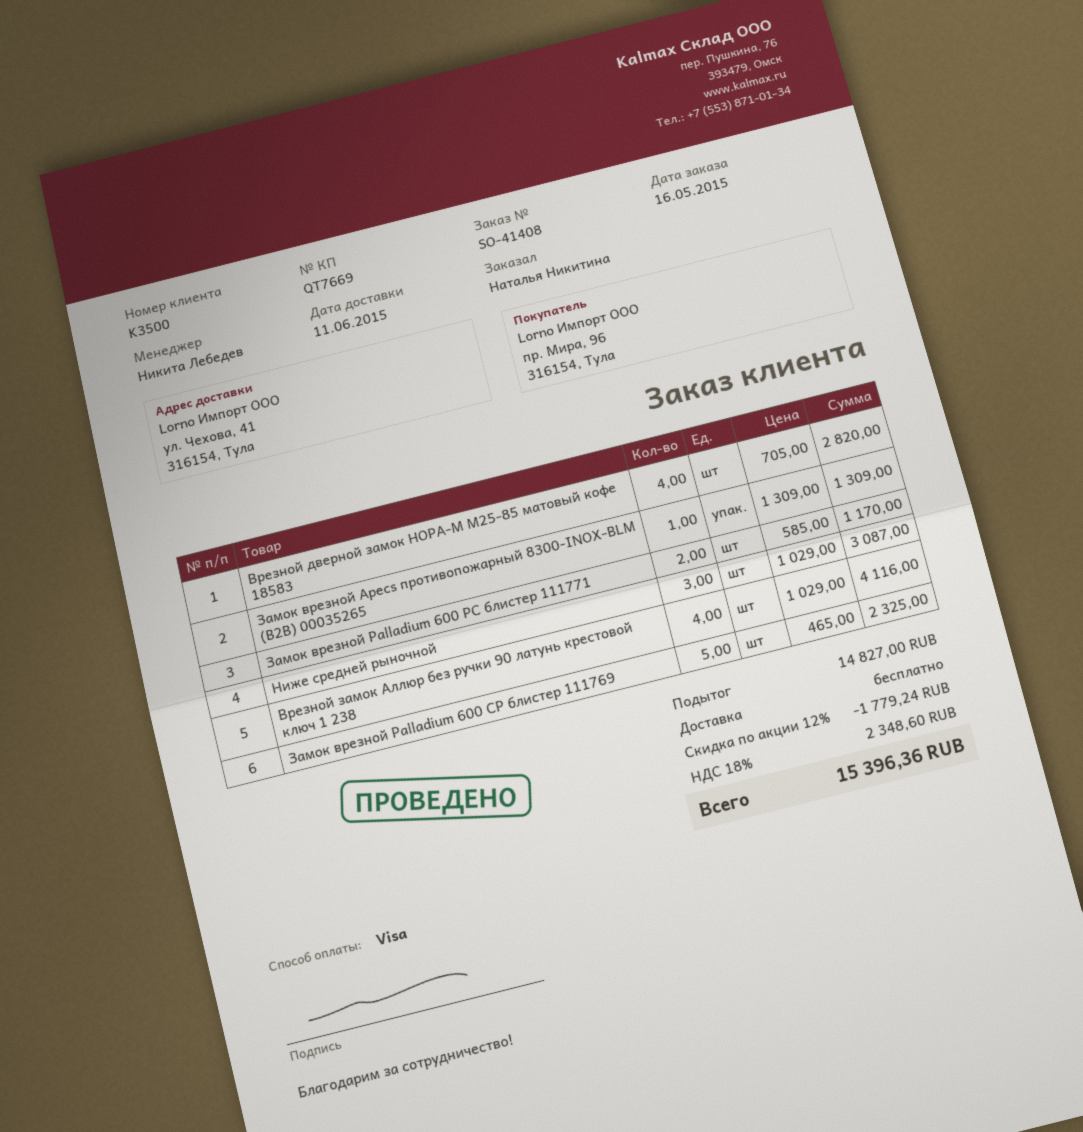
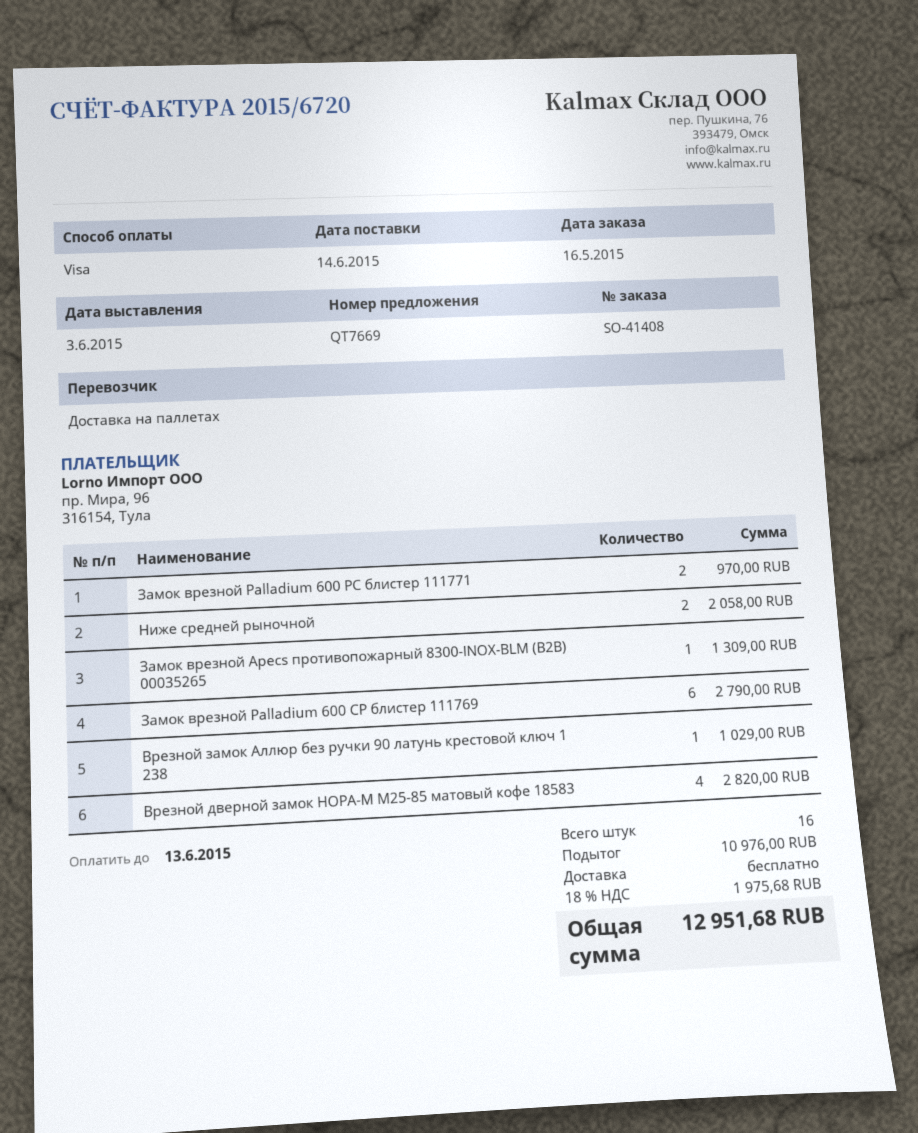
delivery date: 2015-06-11 -> 2015-06-14
Замок врезной Palladium 600 PC блистер 111771: 2 for 1170.00 -> 2 for 970.00
Ниже средней рыночной: 3 for 3087.00 -> 2 for 2058.00
Врезной замок Аллюр без ручки 90 латунь крестовой ключ 1 238: 4 for 4116.00 -> 1 for 1029.00
Замок врезной Palladium 600 CP блистер 111769: 5 for 2325.00 -> 6 for 2790.00
subtotal: 14827.00 -> 10976.00
discount: 12% = 1779.24 -> none
tax: 18% = 2348.60 -> 18% = 1975.68
total: 15396.36 -> 12951.68

